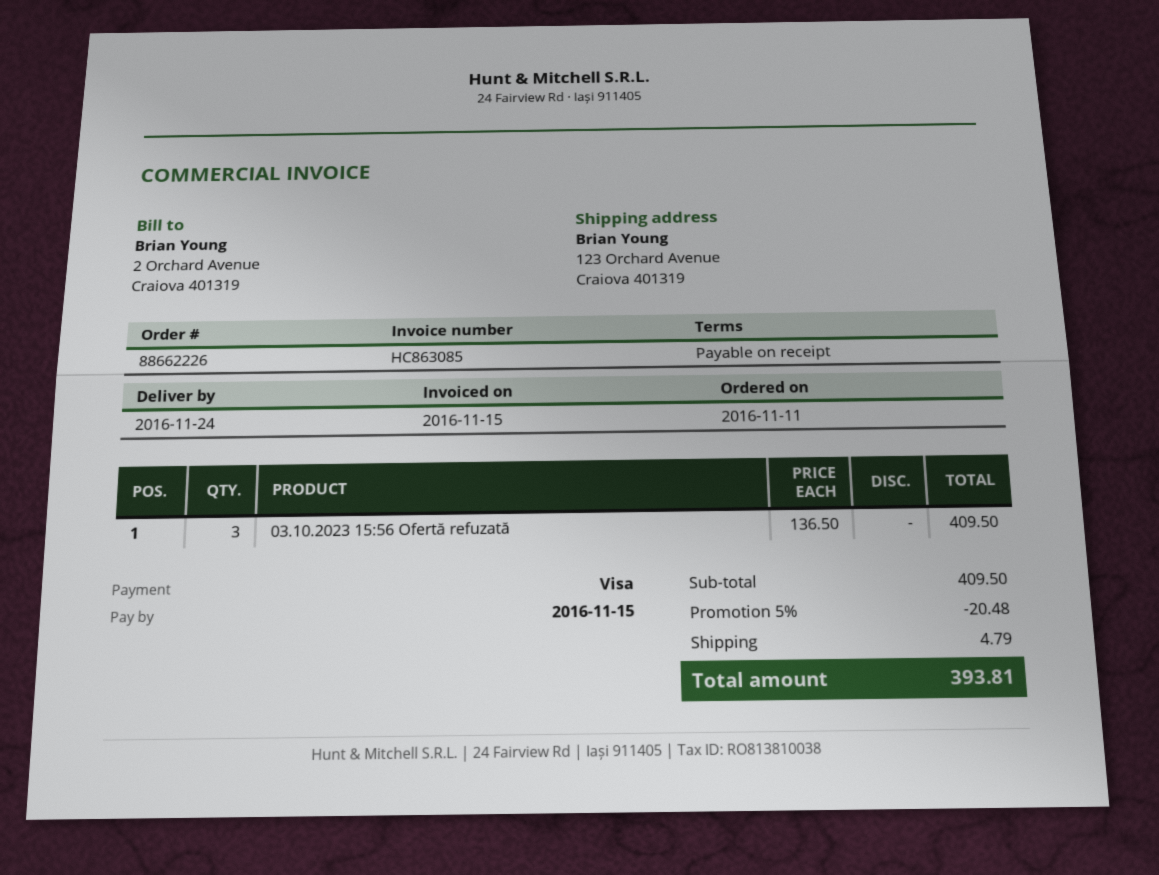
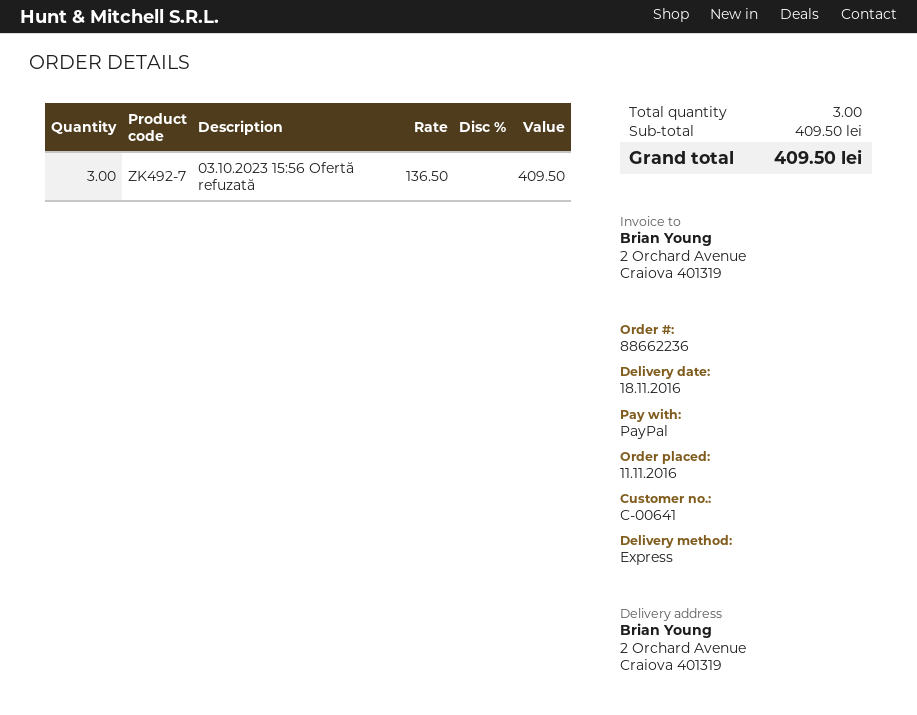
order number: 88662226 -> 88662236
delivery date: 2016-11-24 -> 2016-11-18
payment method: Visa -> PayPal
ship to: 123 Orchard Avenue, Craiova 401319 -> 2 Orchard Avenue, Craiova 401319
discount: 5% = 20.48 -> none
shipping: 4.79 -> none
total: 393.81 -> 409.50

